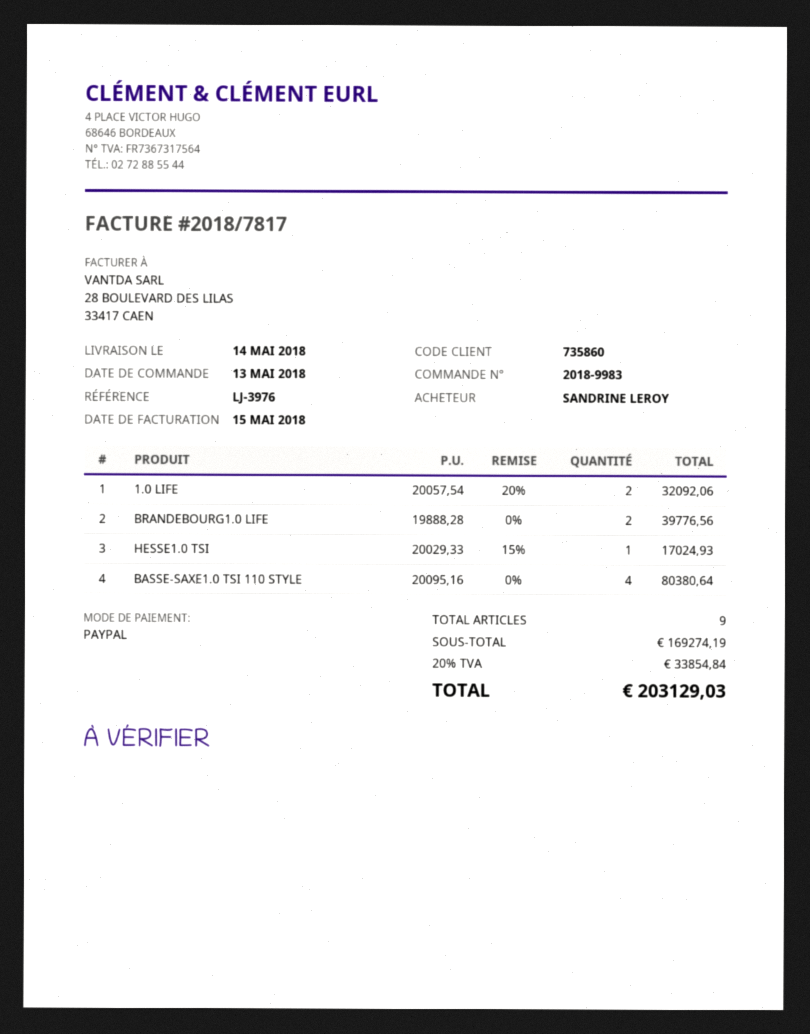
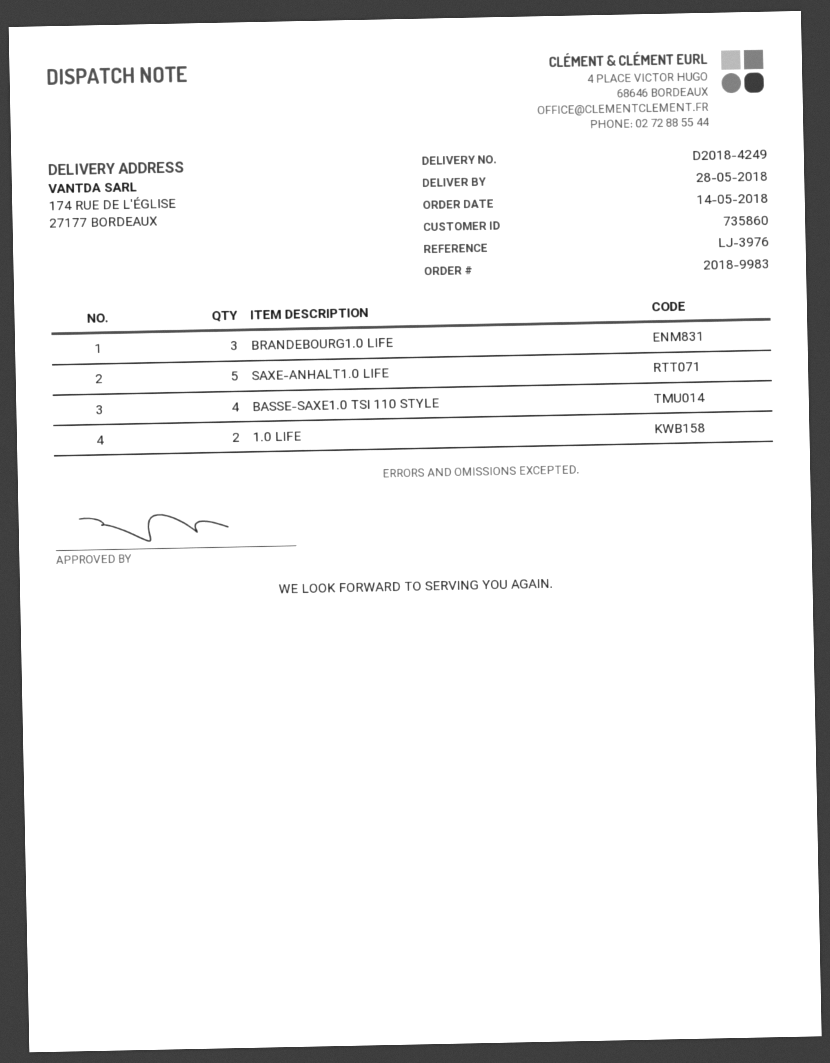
order date: 2018-05-13 -> 2018-05-14
delivery date: 2018-05-14 -> 2018-05-28
BRANDEBOURG1.0 LIFE: 2 -> 3
HESSE1.0 TSI: 1 -> none
SAXE-ANHALT1.0 LIFE: none -> 5

